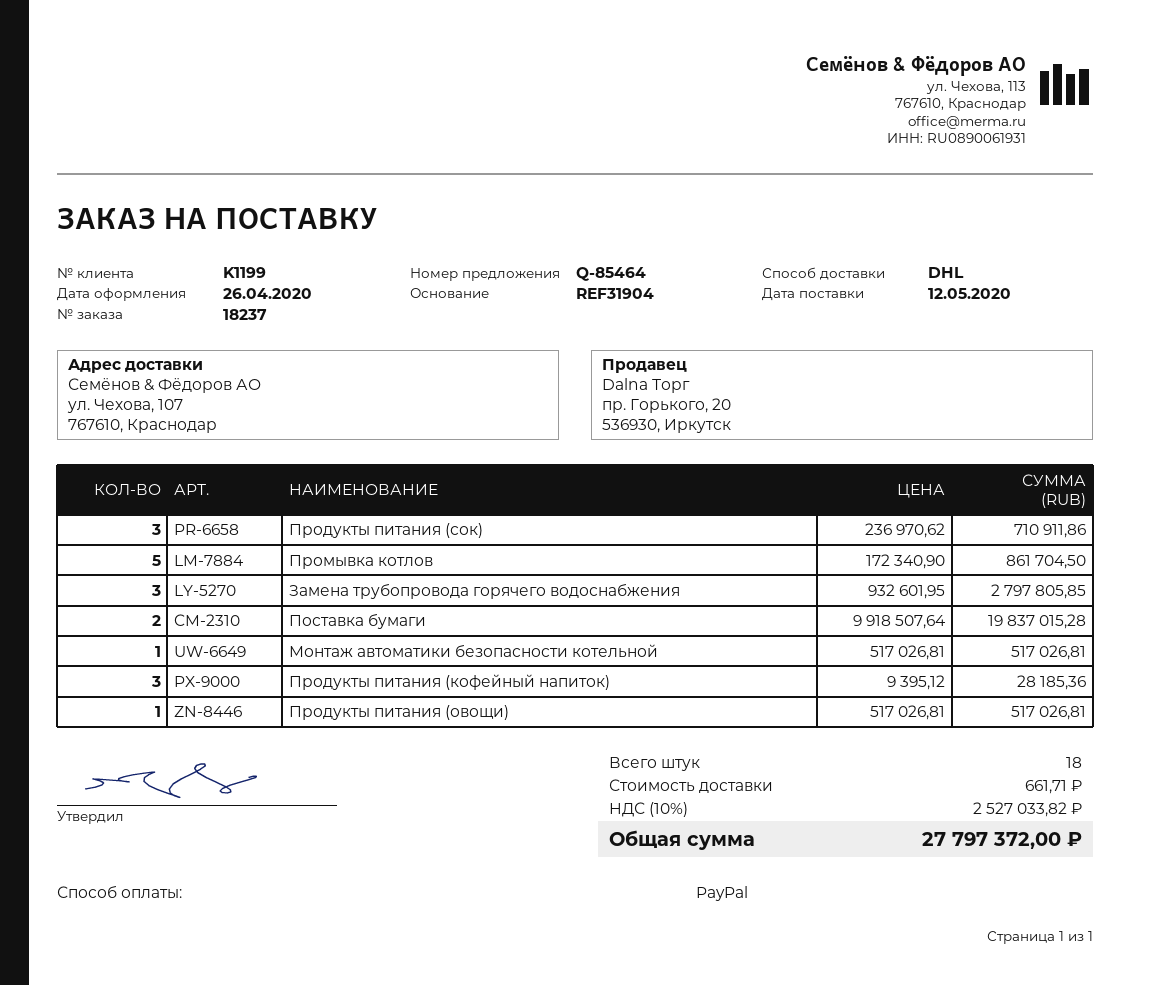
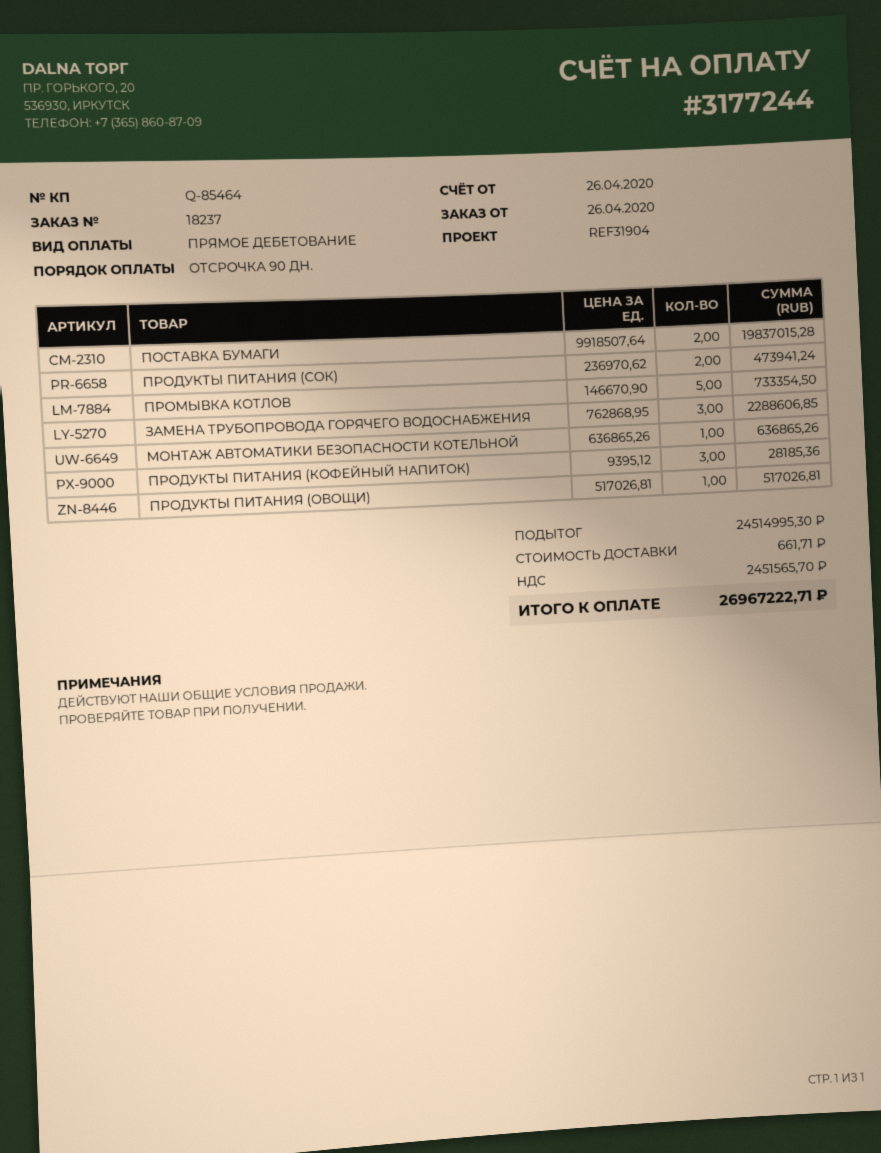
payment method: PayPal -> direct debit
Продукты питания (сок): 3 x 236970.62 = 710911.86 -> 2 x 236970.62 = 473941.24
Промывка котлов: 5 x 172340.90 = 861704.50 -> 5 x 146670.90 = 733354.50
Замена трубопровода горячего водоснабжения: 3 x 932601.95 = 2797805.85 -> 3 x 762868.95 = 2288606.85
Монтаж автоматики безопасности котельной: 1 x 517026.81 = 517026.81 -> 1 x 636865.26 = 636865.26
tax: 2527033.82 -> 2451565.70
total: 27797372.00 -> 26967222.71

